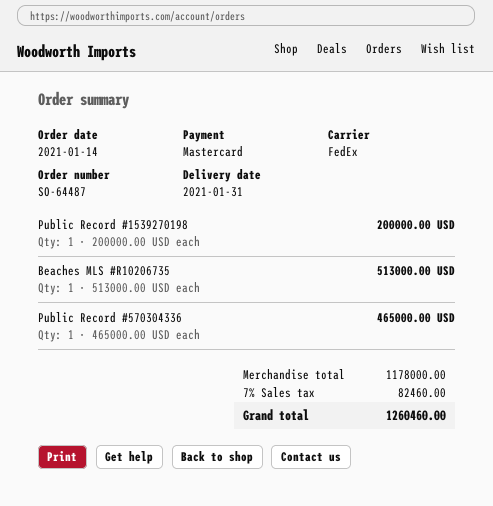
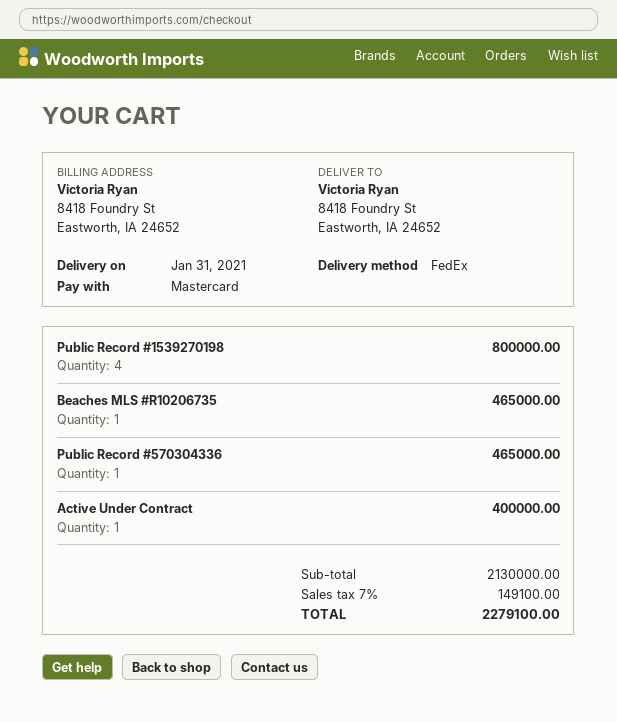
Public Record #1539270198: 1 for 200000.00 -> 4 for 800000.00
Beaches MLS #R10206735: 1 for 513000.00 -> 1 for 465000.00
Active Under Contract: none -> 1 for 400000.00
subtotal: 1178000.00 -> 2130000.00
tax: 7% = 82460.00 -> 7% = 149100.00
total: 1260460.00 -> 2279100.00

